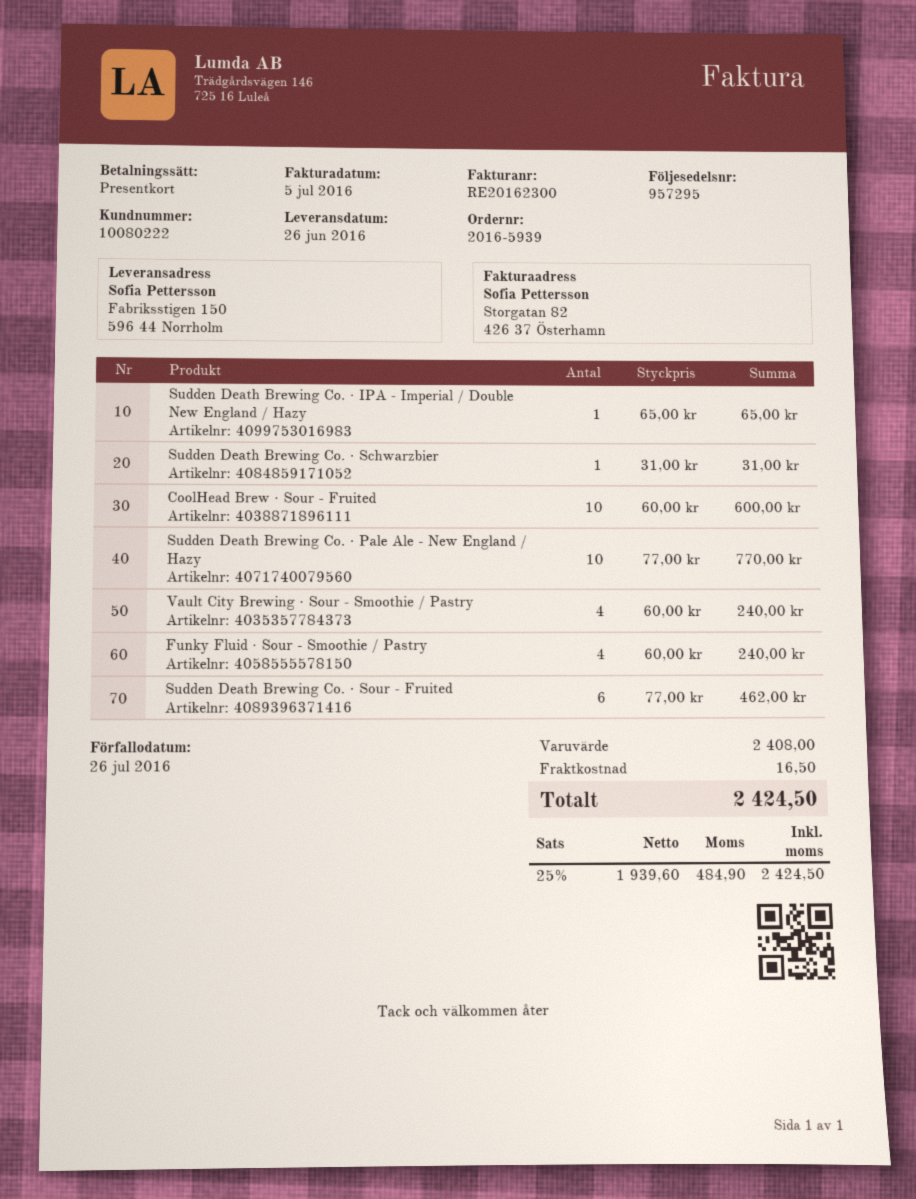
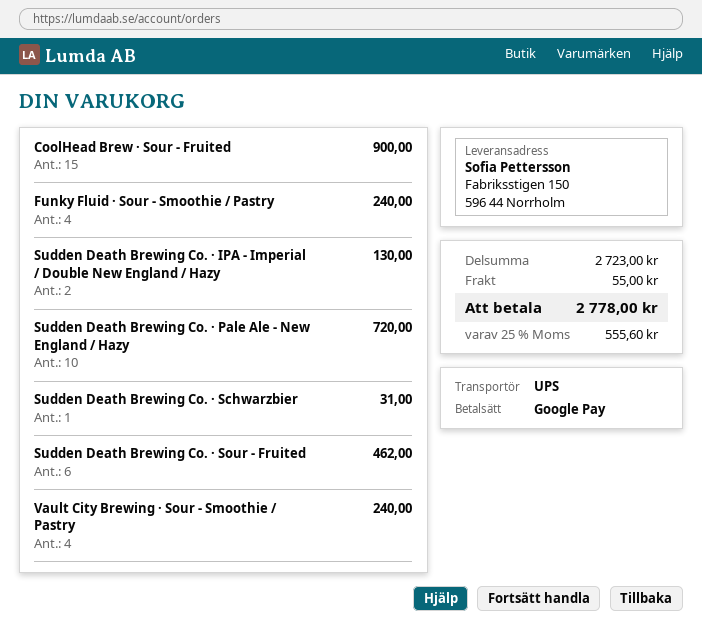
payment method: gift card -> Google Pay
Sudden Death Brewing Co. · IPA - Imperial / Double New England / Hazy: 1 for 65.00 -> 2 for 130.00
CoolHead Brew · Sour - Fruited: 10 for 600.00 -> 15 for 900.00
Sudden Death Brewing Co. · Pale Ale - New England / Hazy: 10 for 770.00 -> 10 for 720.00
subtotal: 2408.00 -> 2723.00
shipping: 16.50 -> 55.00
tax: 25% = 484.90 -> 25% = 555.60
total: 2424.50 -> 2778.00

